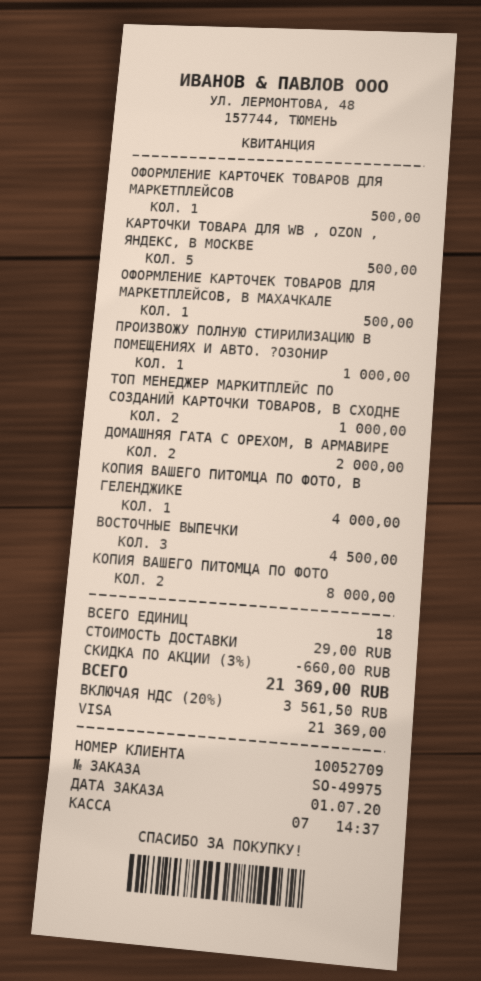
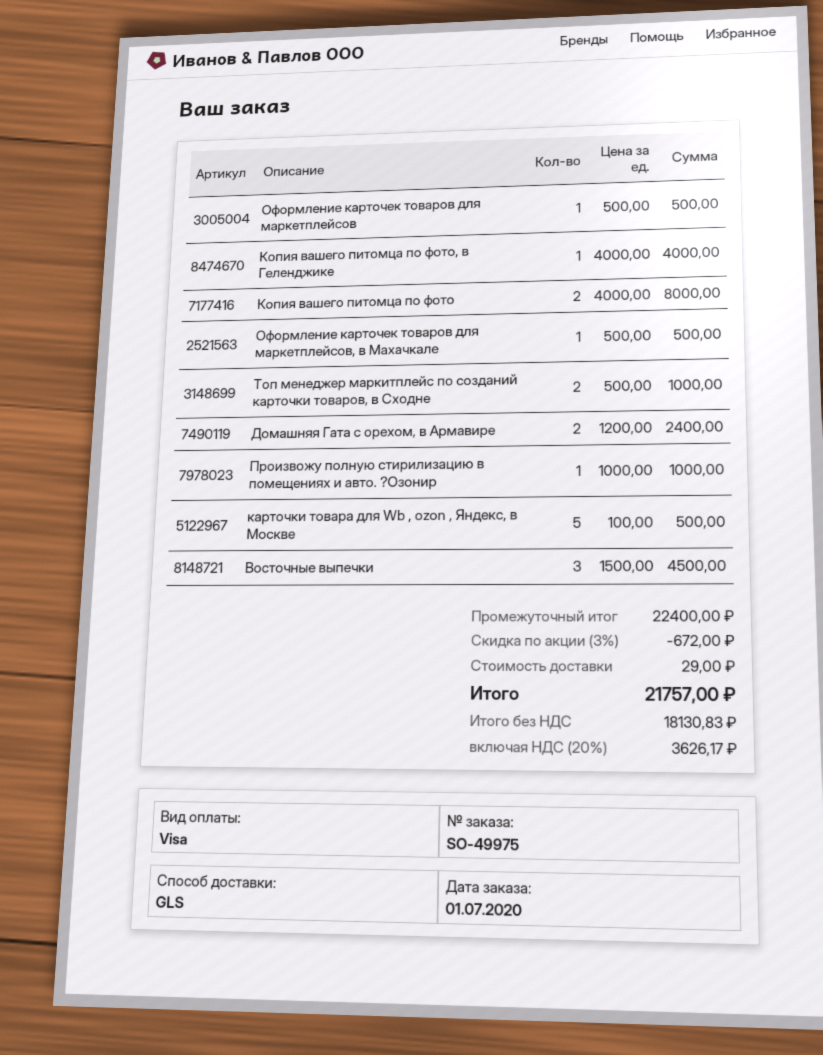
ДОМАШНЯЯ ГАТА С ОРЕХОМ, В АРМАВИРЕ: 2 for 2000.00 -> 2 for 2400.00
discount: 3% = 660.00 -> 3% = 672.00
tax: 20% = 3561.50 -> 20% = 3626.17
total: 21369.00 -> 21757.00

